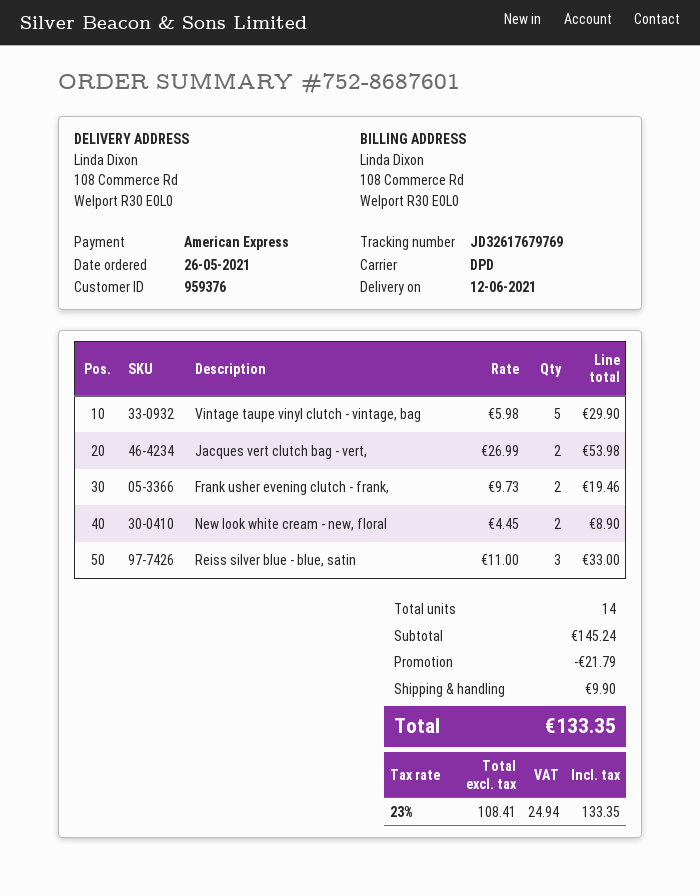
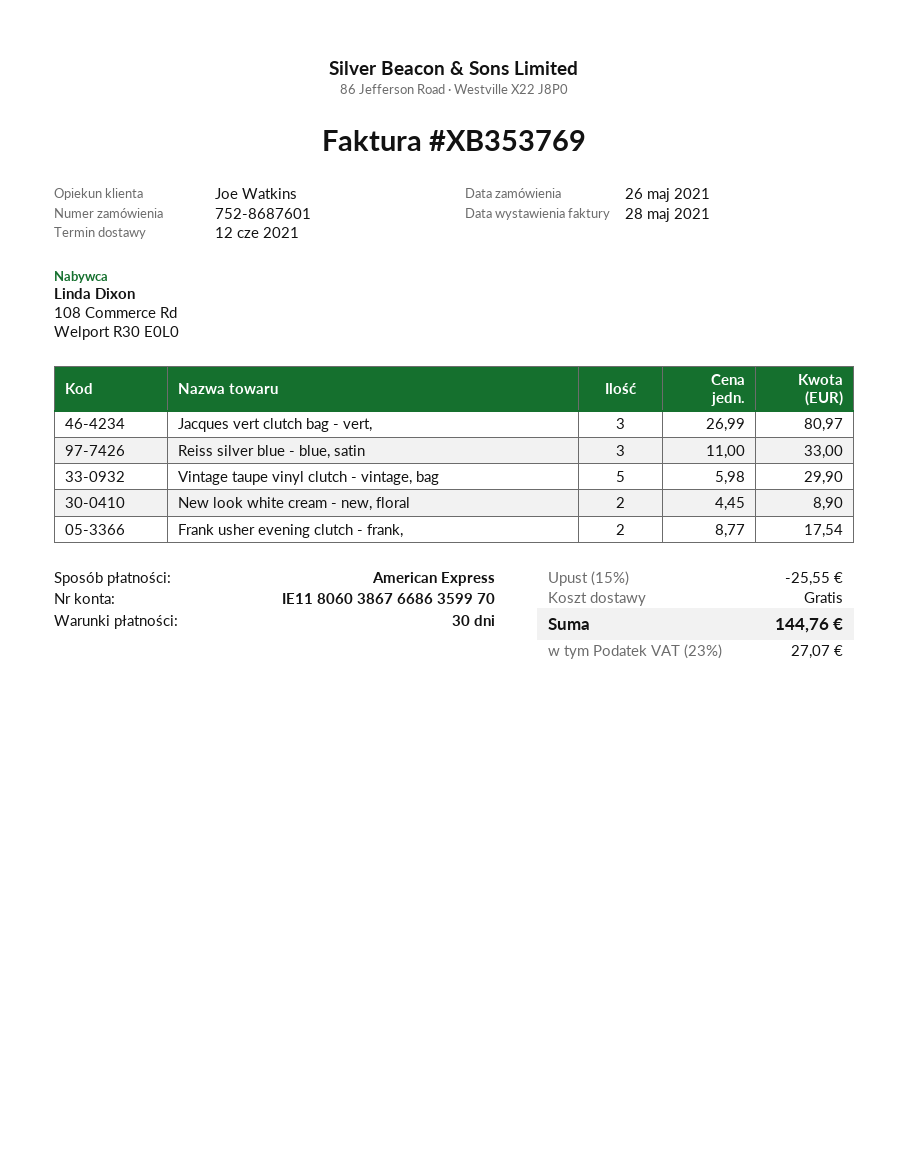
Jacques vert clutch bag - vert,: 2 x 26.99 = 53.98 -> 3 x 26.99 = 80.97
Frank usher evening clutch - frank,: 2 x 9.73 = 19.46 -> 2 x 8.77 = 17.54
discount: 21.79 -> 25.55
shipping: 9.90 -> 0.00
tax: 23% = 24.94 -> 23% = 27.07
total: 133.35 -> 144.76

